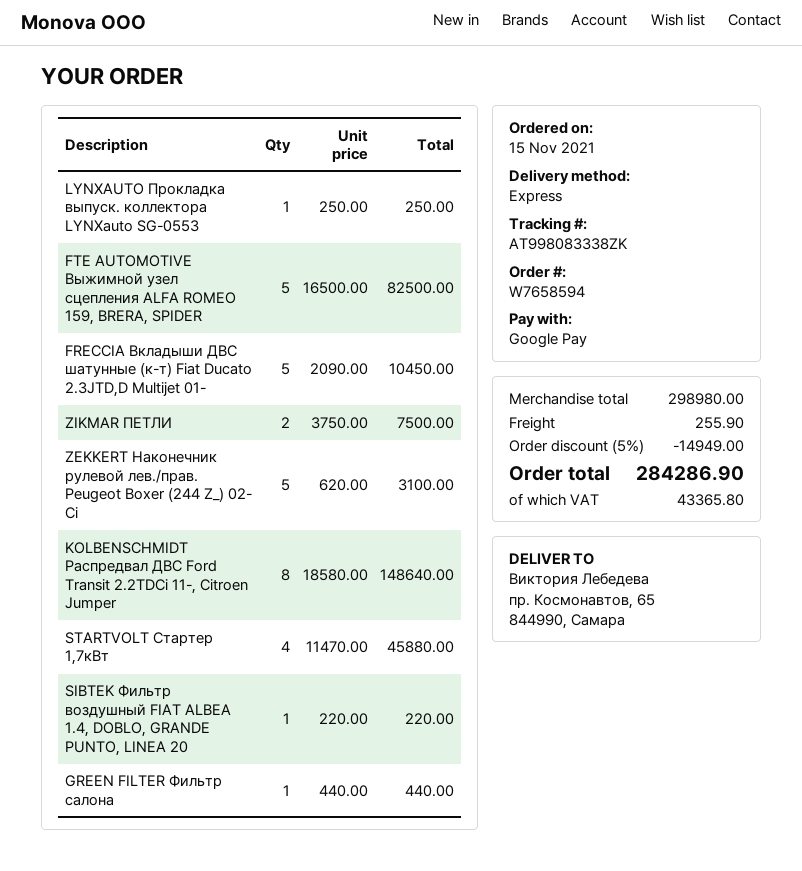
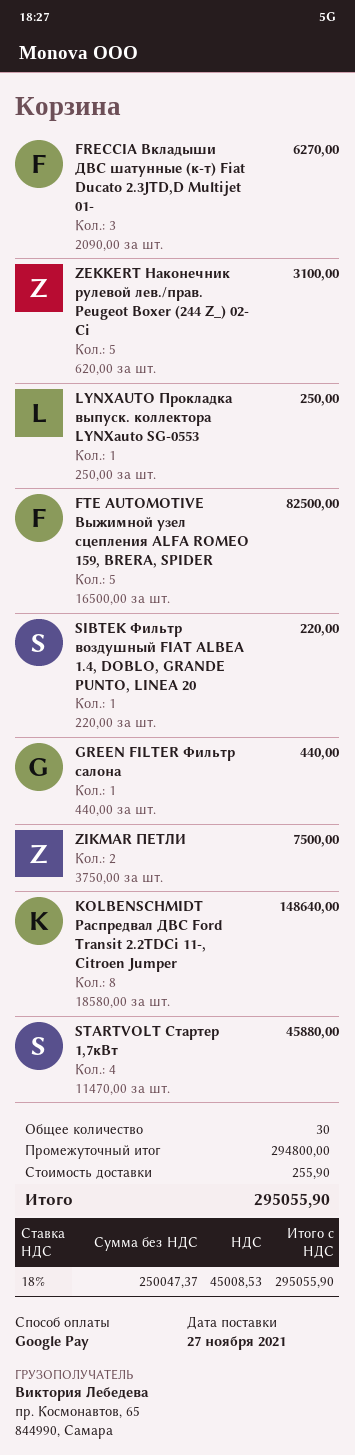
FRECCIA Вкладыши ДВС шатунные (к-т) Fiat Ducato 2.3JTD,D Multijet 01-: 5 x 2090.00 = 10450.00 -> 3 x 2090.00 = 6270.00
subtotal: 298980.00 -> 294800.00
discount: 5% = 14949.00 -> none
tax: 43365.80 -> 45008.53
total: 284286.90 -> 295055.90

